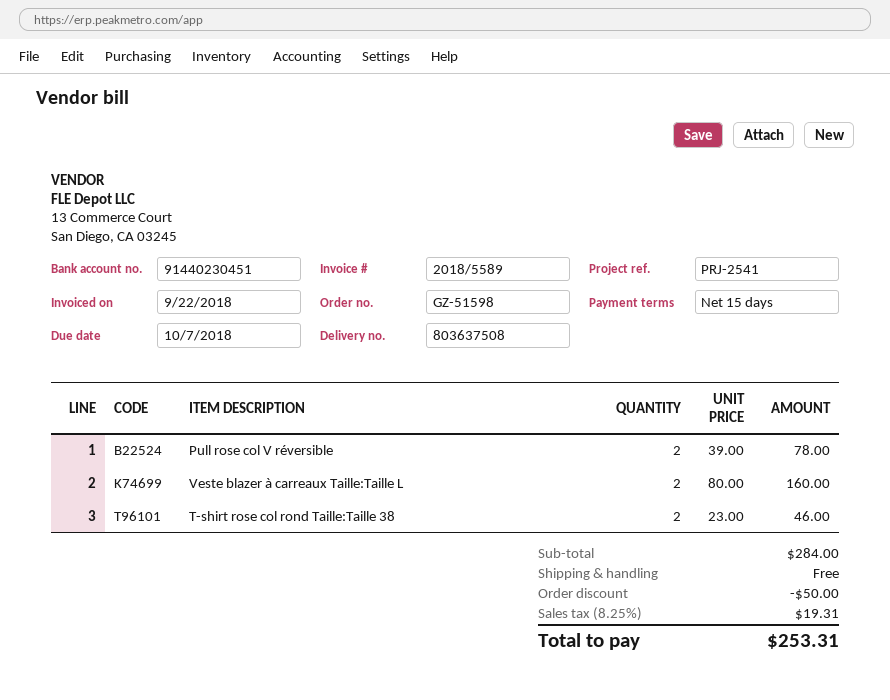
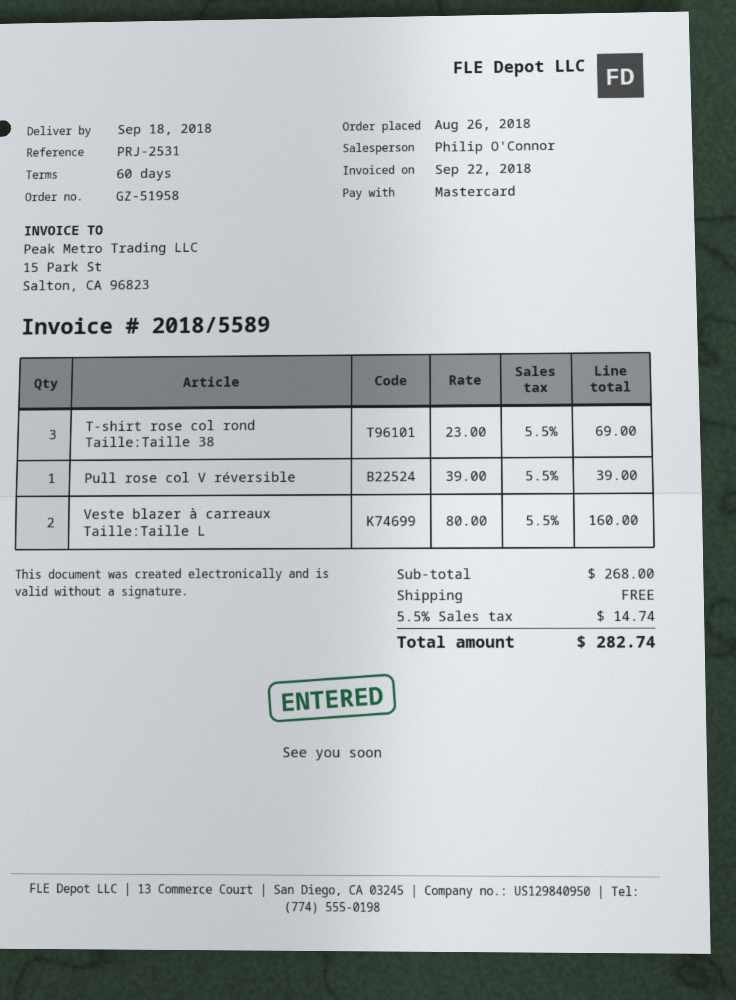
order number: GZ-51598 -> GZ-51958
payment terms: 15 days -> 60 days
reference: PRJ-2541 -> PRJ-2531
Pull rose col V réversible: 2 x 39.00 = 78.00 -> 1 x 39.00 = 39.00
T-shirt rose col rond Taille:Taille 38: 2 x 23.00 = 46.00 -> 3 x 23.00 = 69.00
subtotal: 284.00 -> 268.00
discount: 50.00 -> none
tax: 8.25% = 19.31 -> 5.5% = 14.74
total: 253.31 -> 282.74

